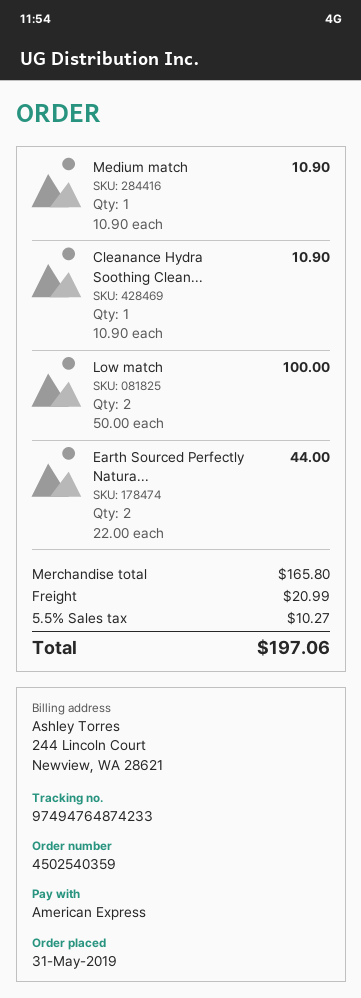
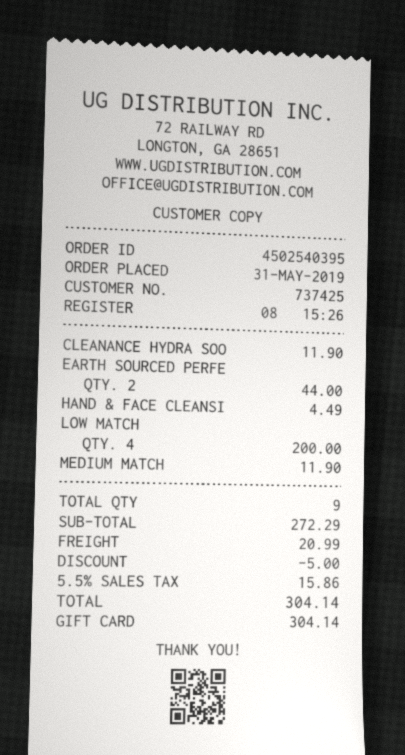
order number: 4502540359 -> 4502540395
payment method: American Express -> gift card
Medium match: 1 for 10.90 -> 1 for 11.90
Cleanance Hydra Soothing Clean...: 1 for 10.90 -> 1 for 11.90
Low match: 2 for 100.00 -> 4 for 200.00
HAND & FACE CLEANSI: none -> 1 for 4.49
subtotal: 165.80 -> 272.29
discount: none -> 5.00
tax: 5.5% = 10.27 -> 5.5% = 15.86
total: 197.06 -> 304.14

